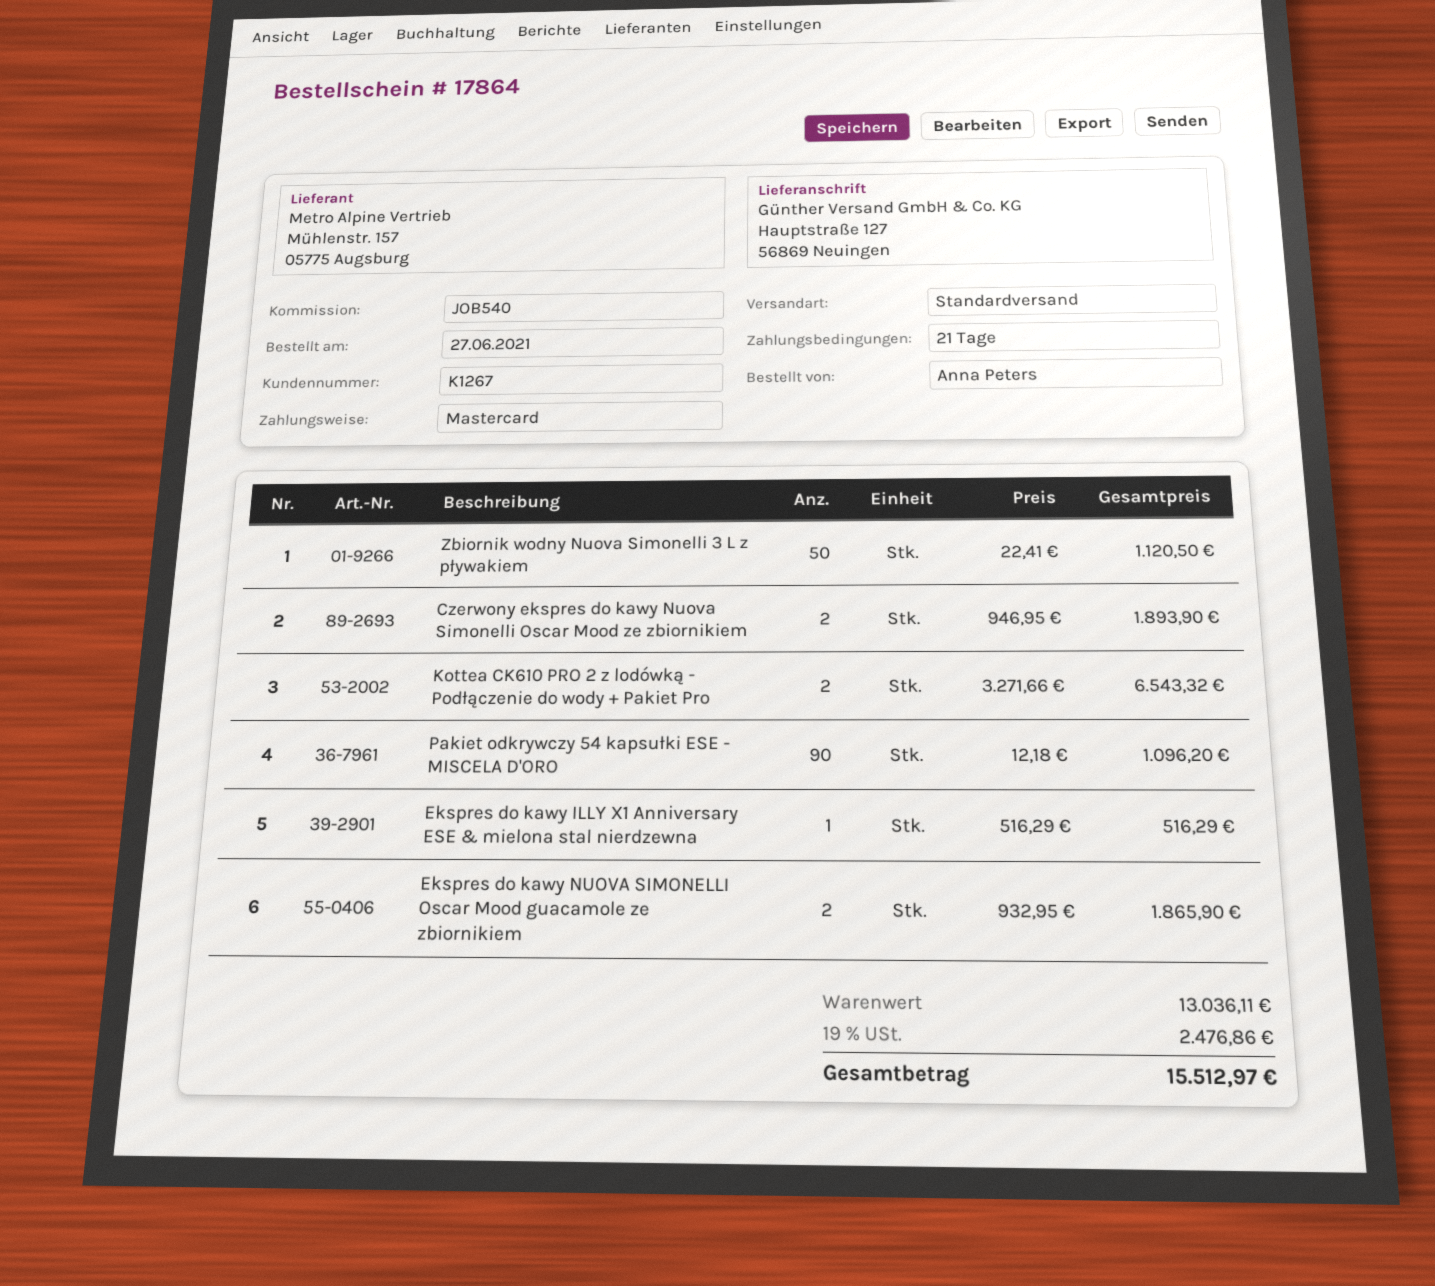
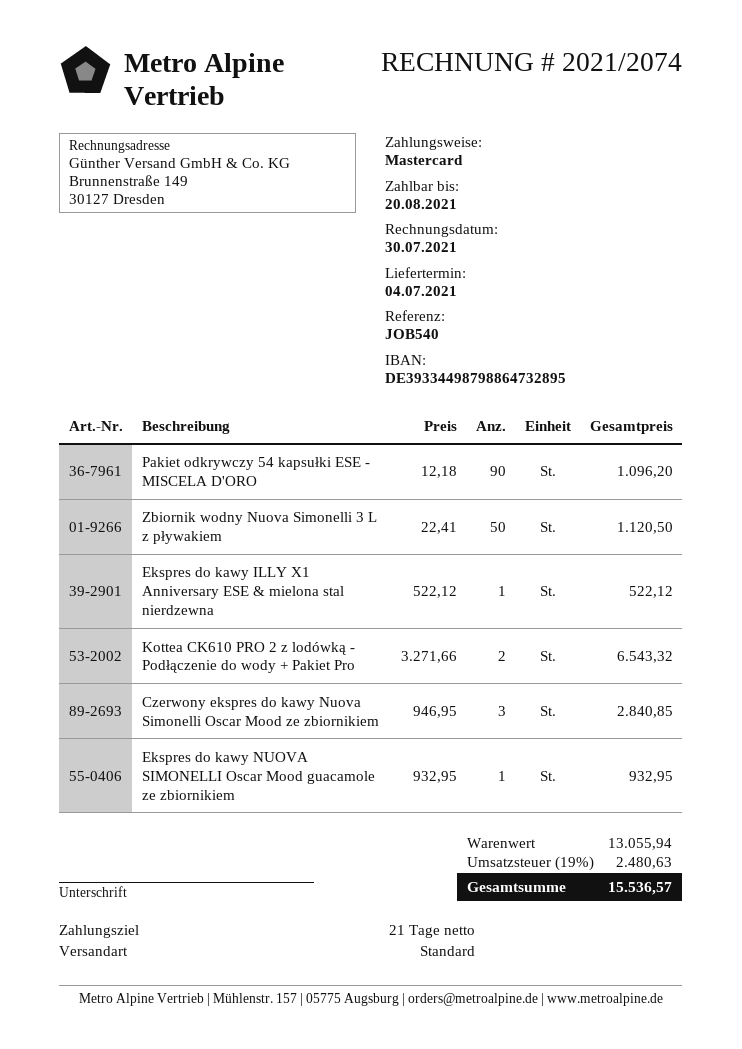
Czerwony ekspres do kawy Nuova Simonelli Oscar Mood ze zbiornikiem: 2 x 946.95 = 1893.90 -> 3 x 946.95 = 2840.85
Ekspres do kawy ILLY X1 Anniversary ESE & mielona stal nierdzewna: 1 x 516.29 = 516.29 -> 1 x 522.12 = 522.12
Ekspres do kawy NUOVA SIMONELLI Oscar Mood guacamole ze zbiornikiem: 2 x 932.95 = 1865.90 -> 1 x 932.95 = 932.95
subtotal: 13036.11 -> 13055.94
tax: 19% = 2476.86 -> 19% = 2480.63
total: 15512.97 -> 15536.57

